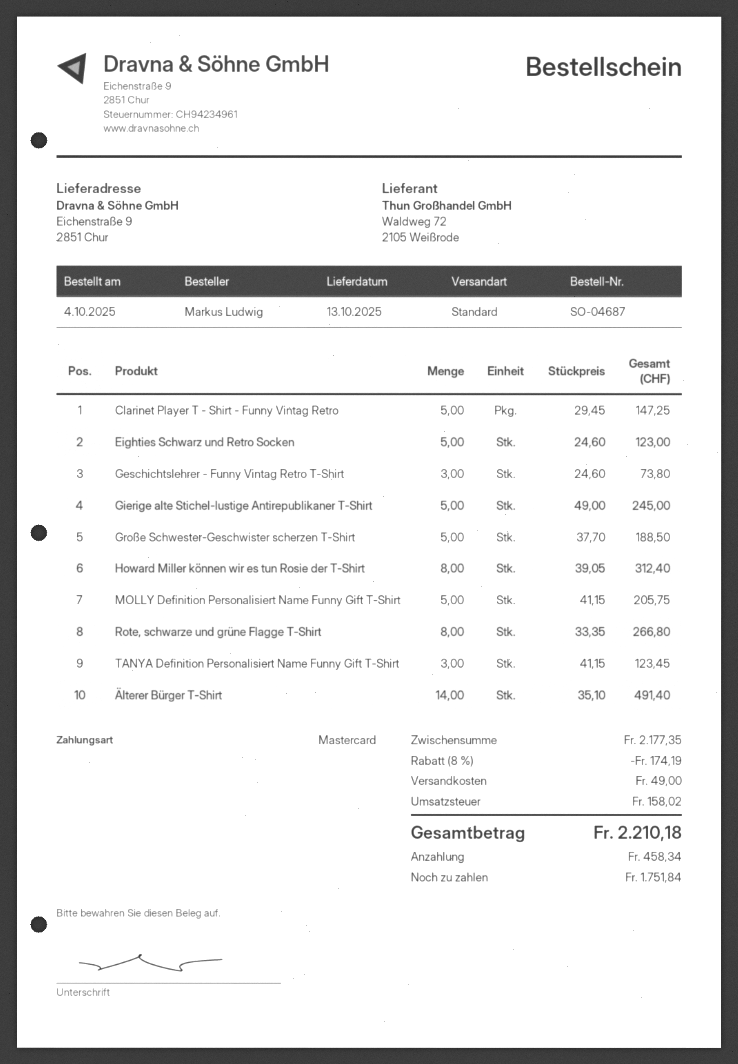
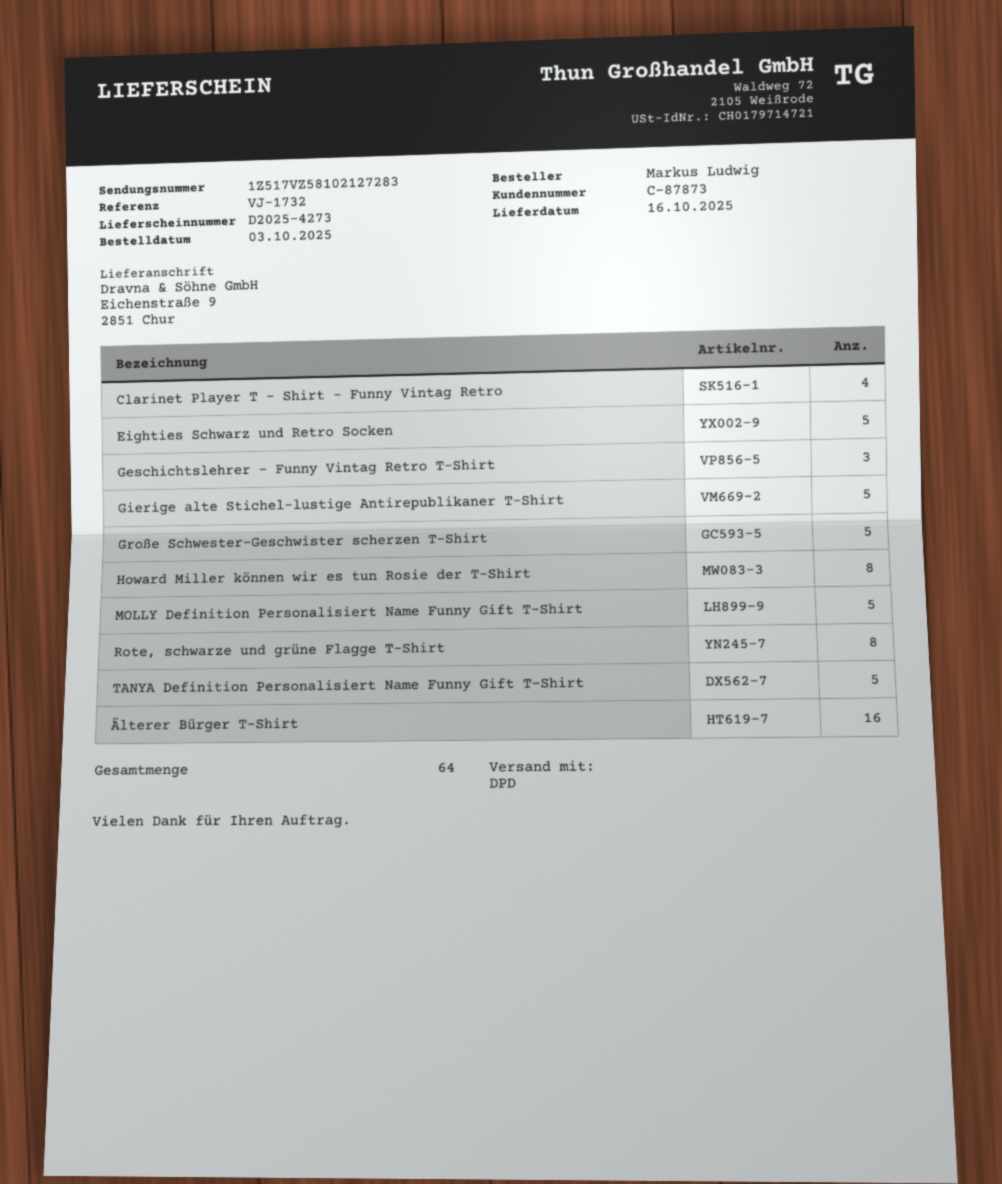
order date: 2025-10-04 -> 2025-10-03
delivery date: 2025-10-13 -> 2025-10-16
shipping method: standard -> DPD
Clarinet Player T - Shirt - Funny Vintag Retro: 5 -> 4
TANYA Definition Personalisiert Name Funny Gift T-Shirt: 3 -> 5
Älterer Bürger T-Shirt: 14 -> 16

